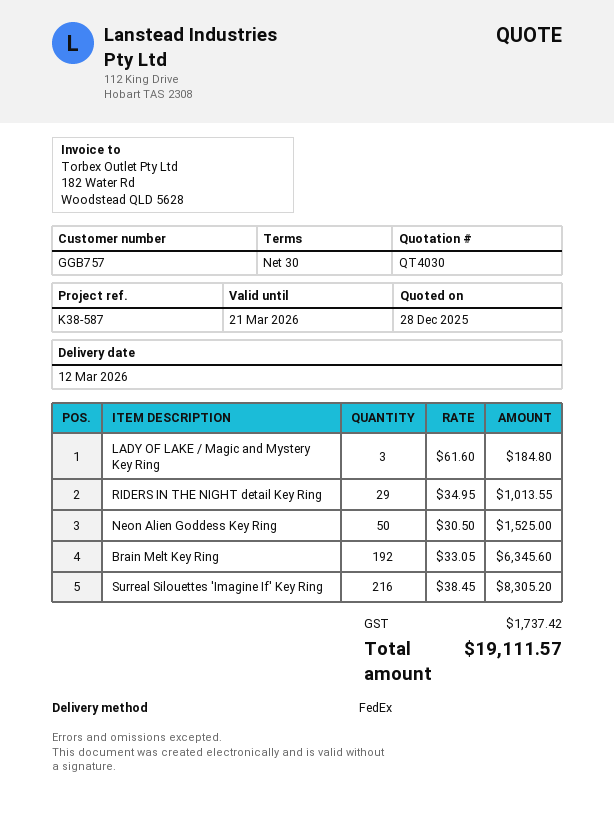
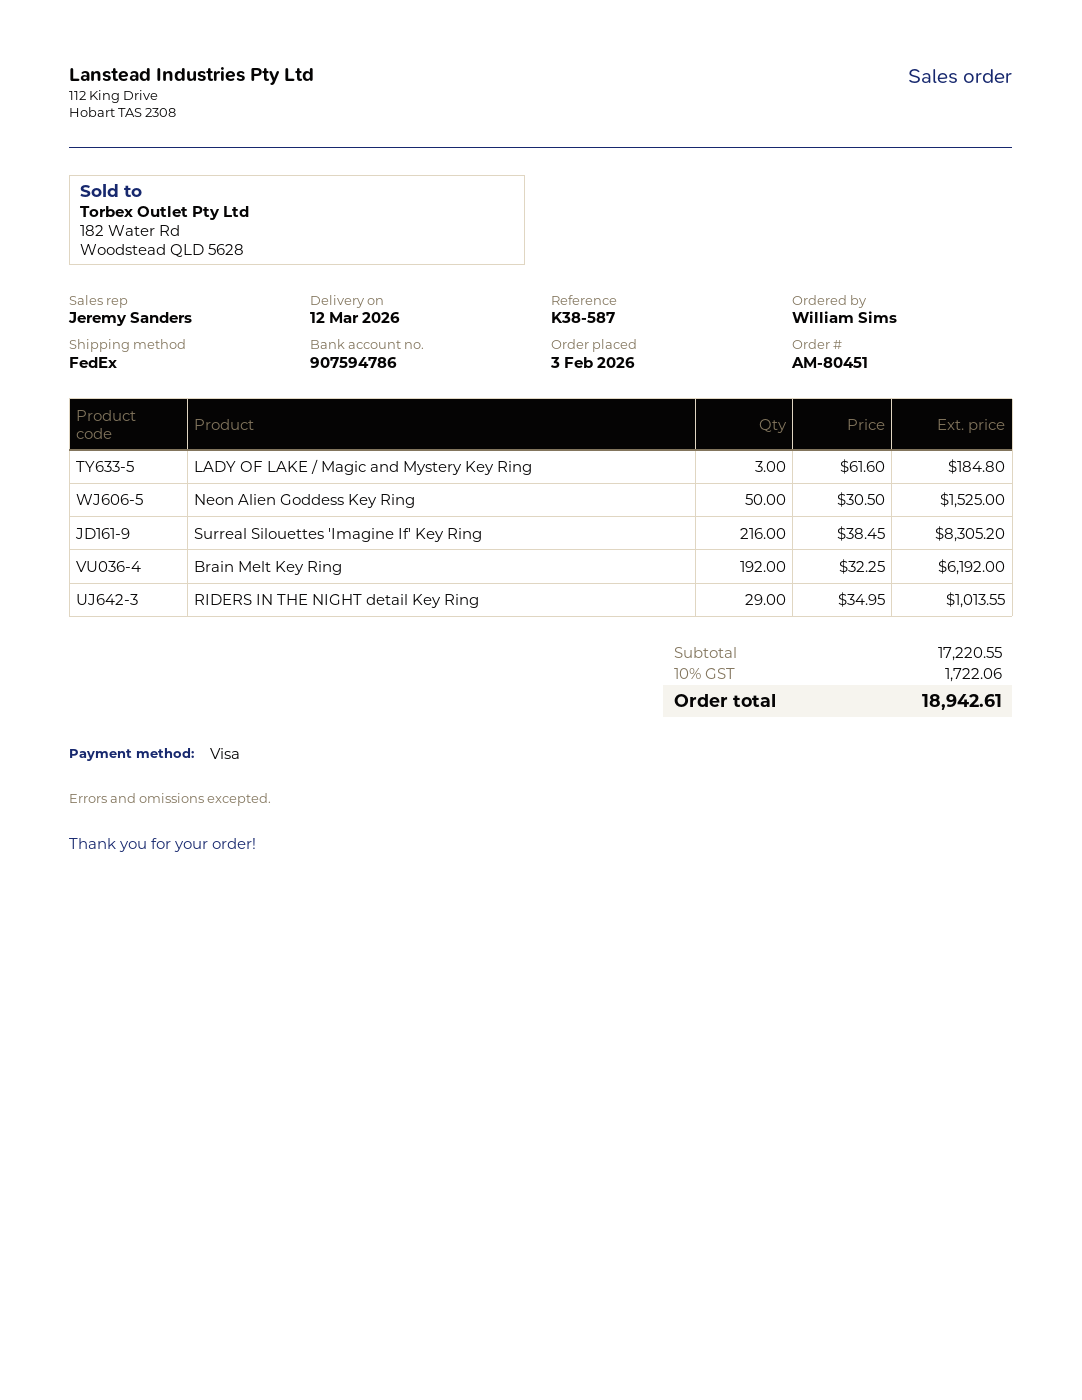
Brain Melt Key Ring: 192 x 33.05 = 6345.60 -> 192 x 32.25 = 6192.00
tax: 1737.42 -> 1722.06
total: 19111.57 -> 18942.61

